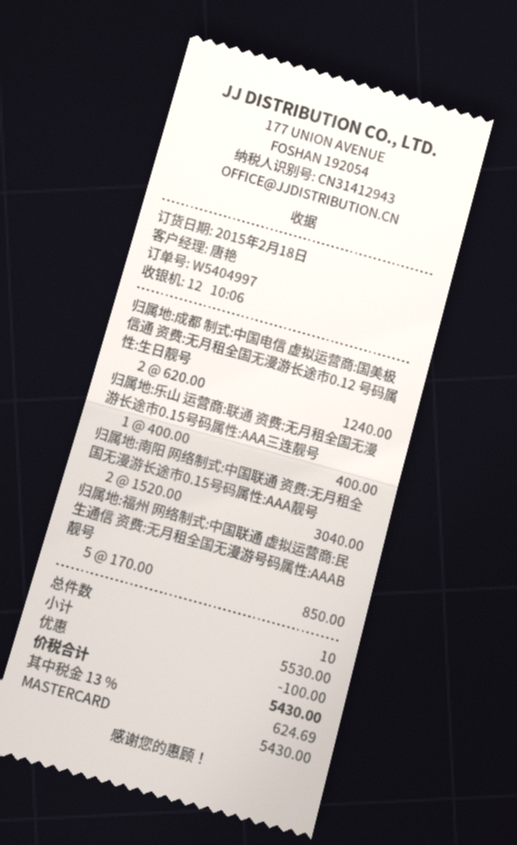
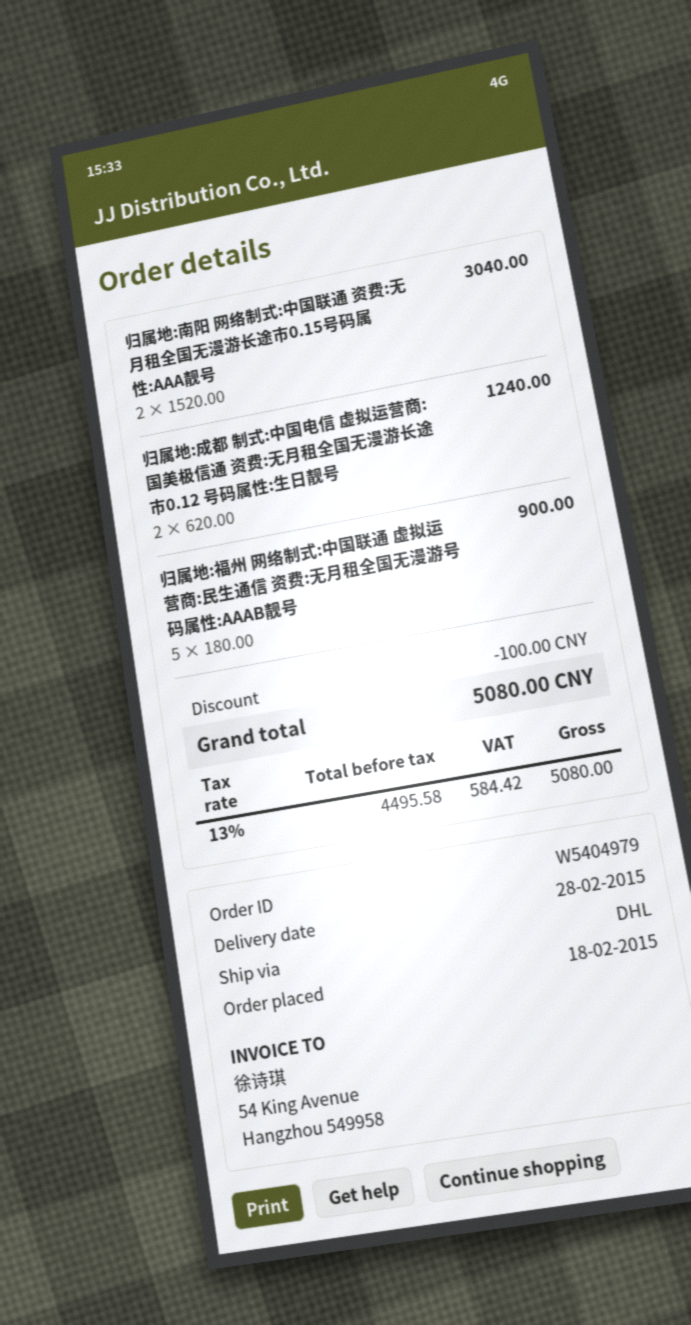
order number: W5404997 -> W5404979
归属地:乐山 运营商:联通 资费:无月租全国无漫游长途市0.15号码属性:AAA三连靓号: 1 x 400.00 = 400.00 -> none
归属地:福州 网络制式:中国联通 虚拟运营商:民生通信 资费:无月租全国无漫游号码属性:AAAB靓号: 5 x 170.00 = 850.00 -> 5 x 180.00 = 900.00
tax: 13% = 624.69 -> 13% = 584.42
total: 5430.00 -> 5080.00

